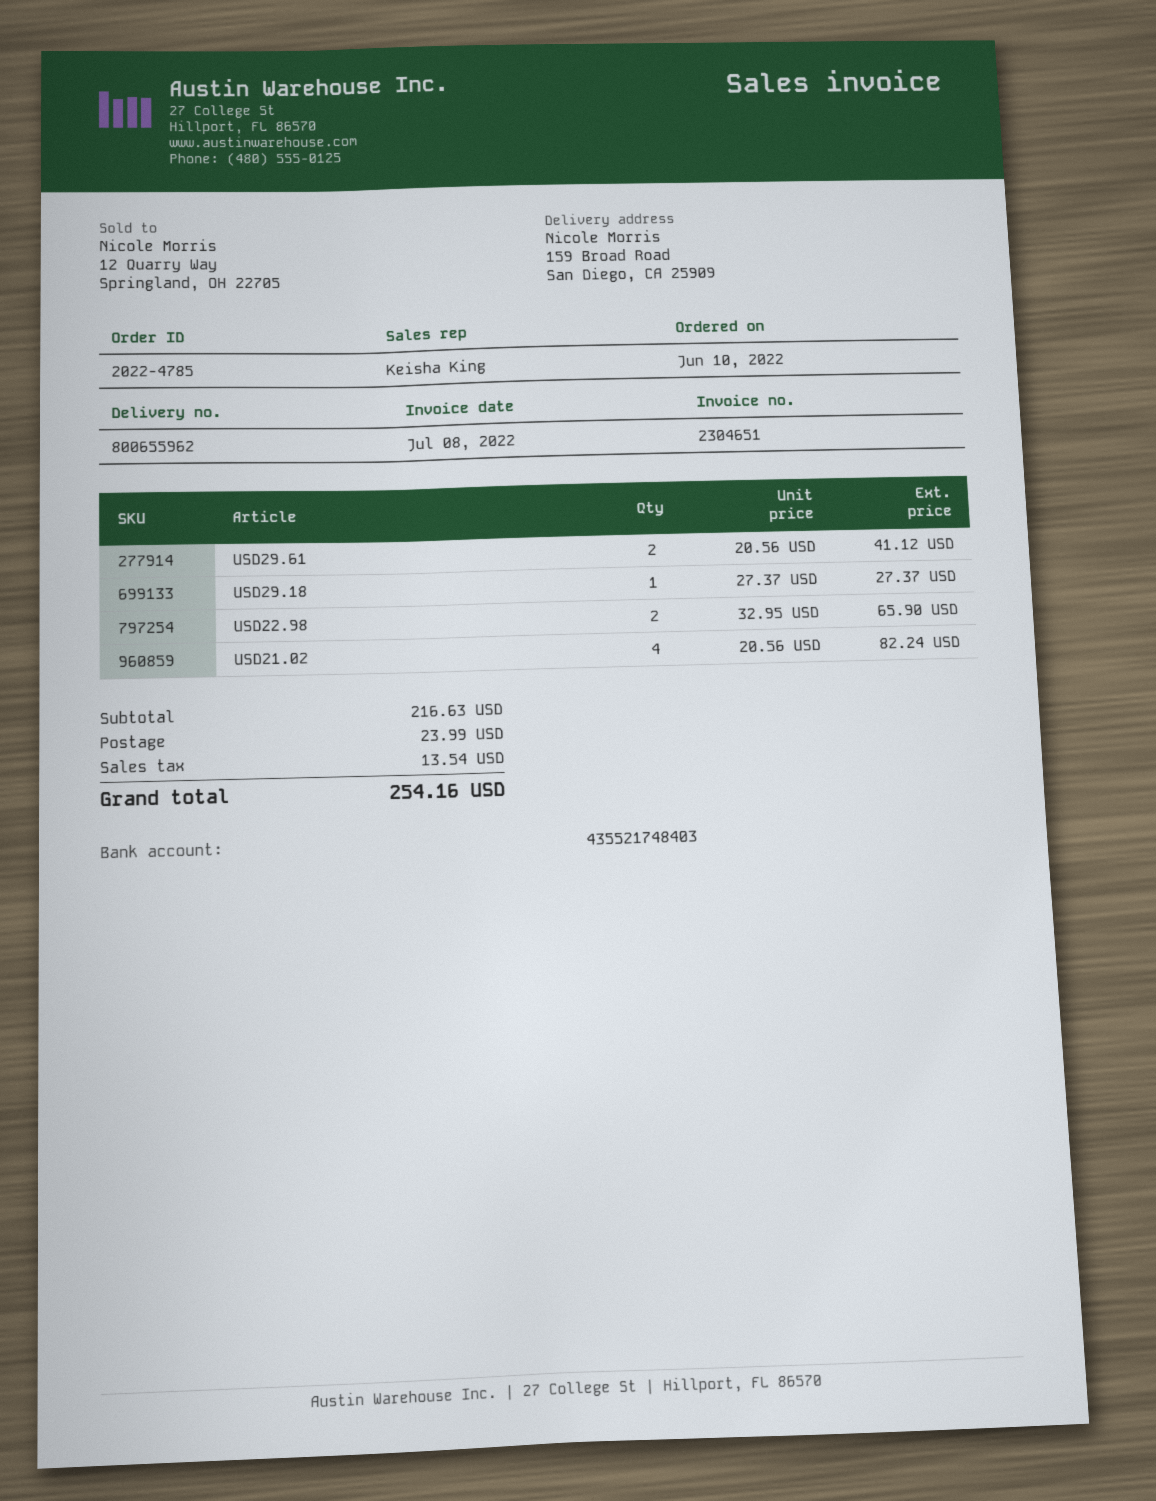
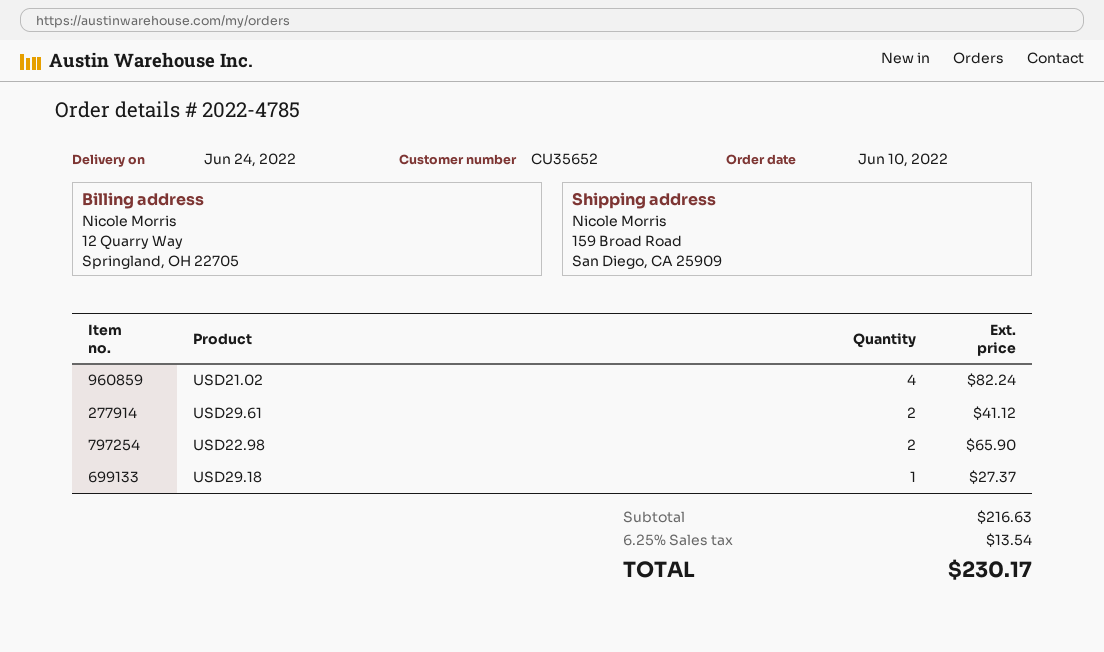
shipping: 23.99 -> none
total: 254.16 -> 230.17

